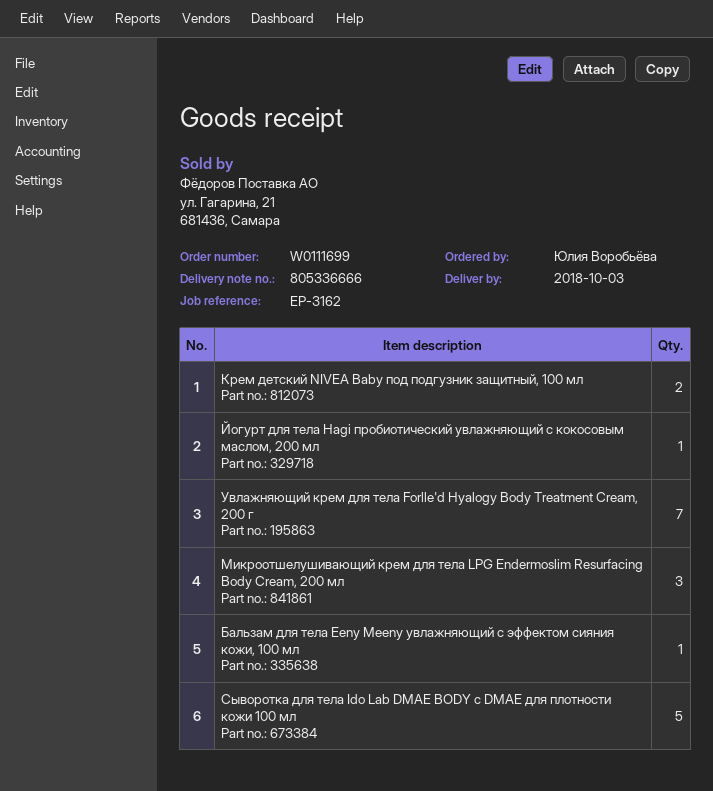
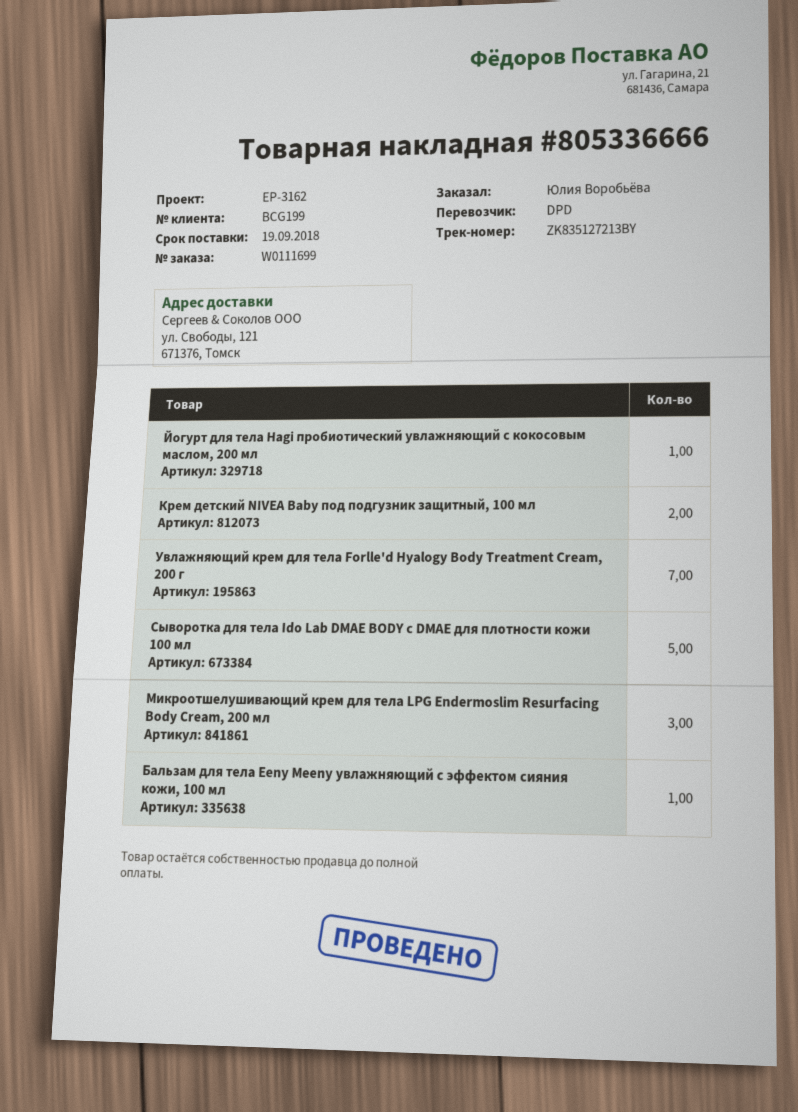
delivery date: 2018-10-03 -> 2018-09-19

